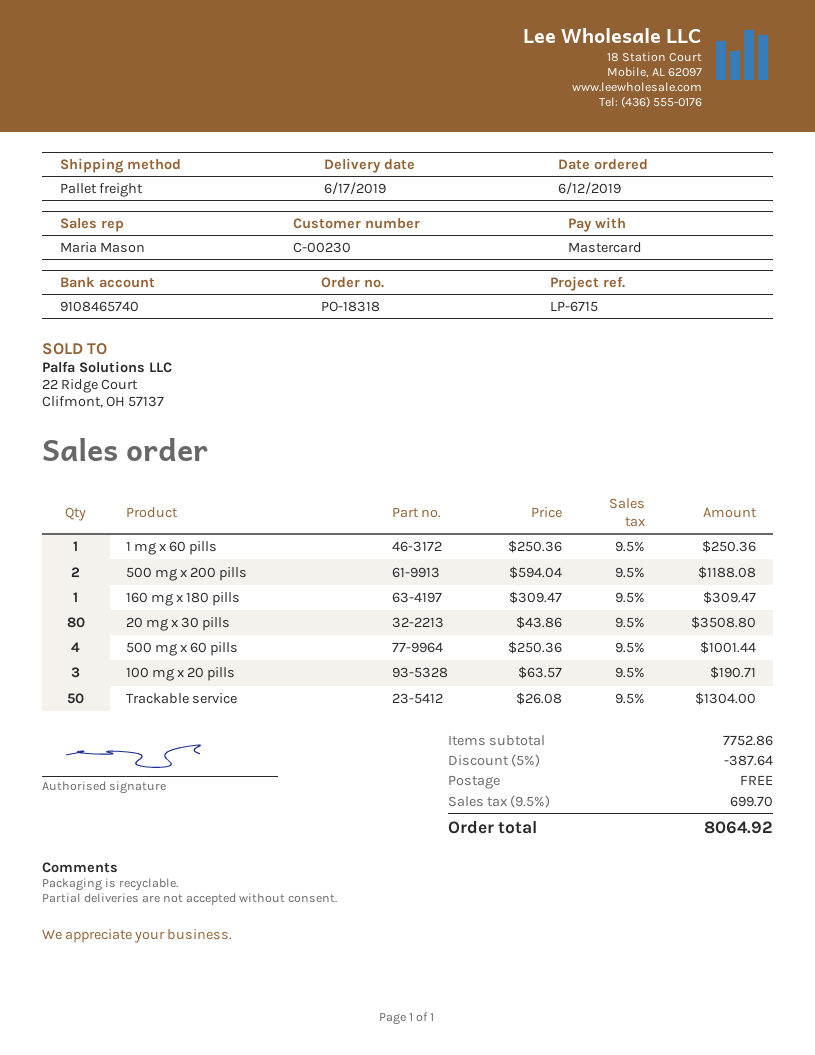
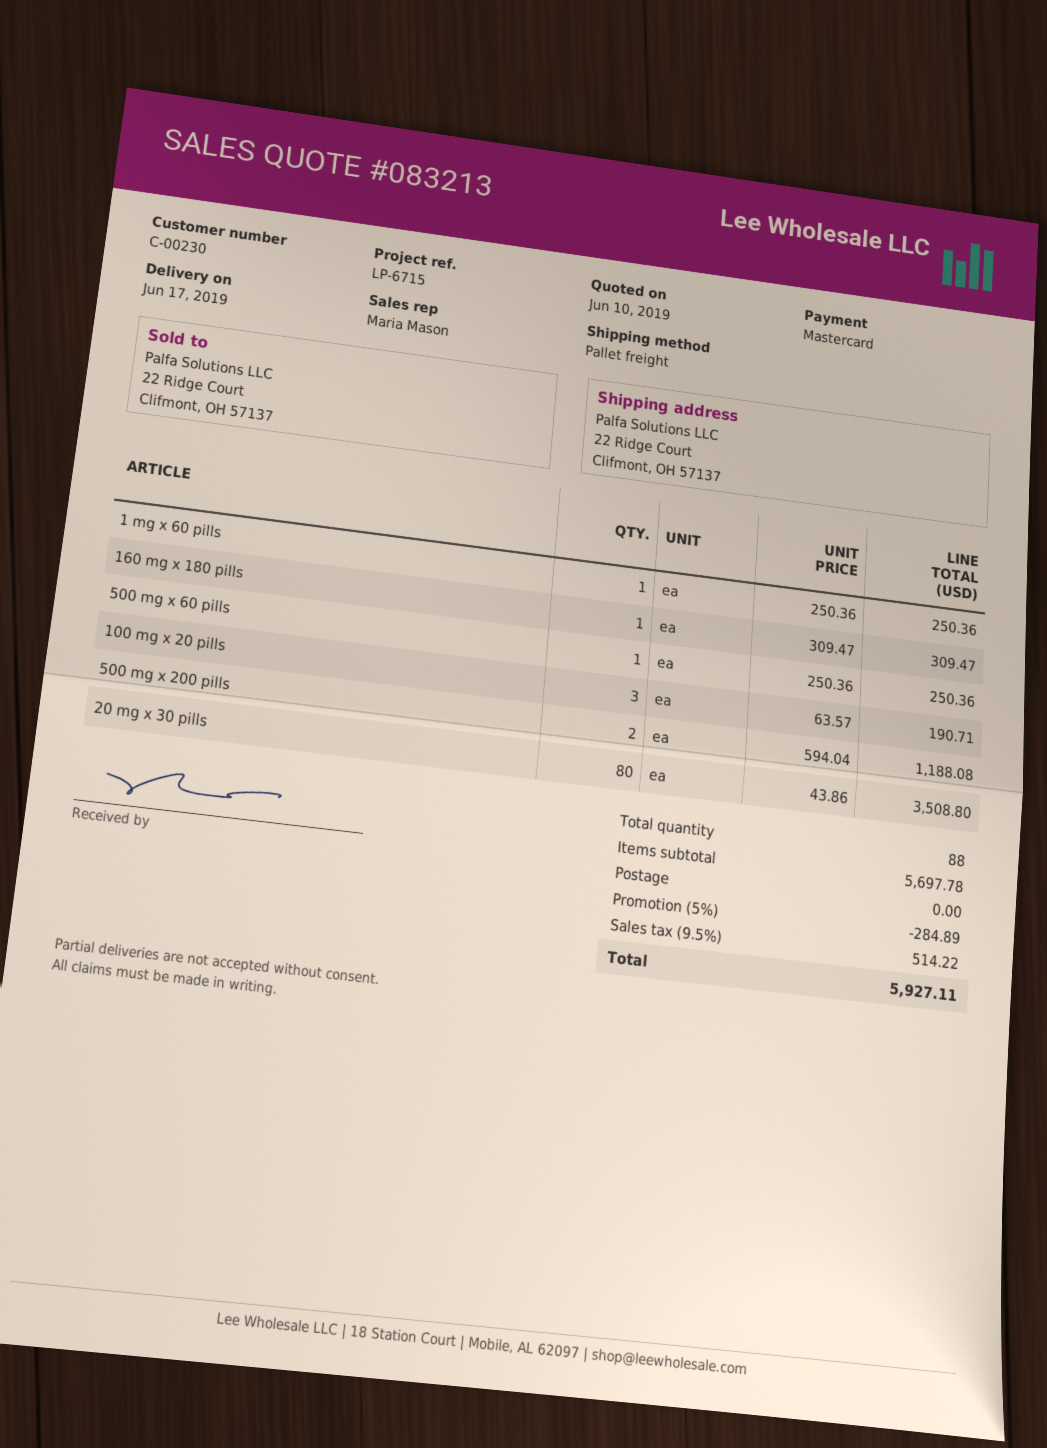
500 mg x 60 pills: 4 x 250.36 = 1001.44 -> 1 x 250.36 = 250.36
Trackable service: 50 x 26.08 = 1304.00 -> none
subtotal: 7752.86 -> 5697.78
discount: 5% = 387.64 -> 5% = 284.89
tax: 9.5% = 699.70 -> 9.5% = 514.22
total: 8064.92 -> 5927.11

